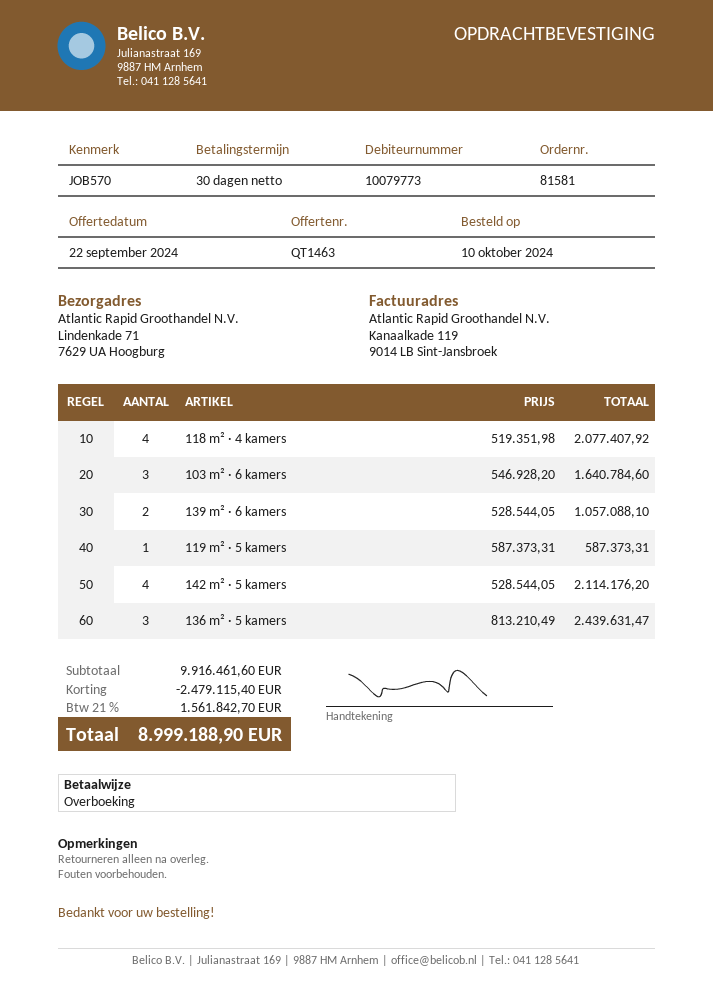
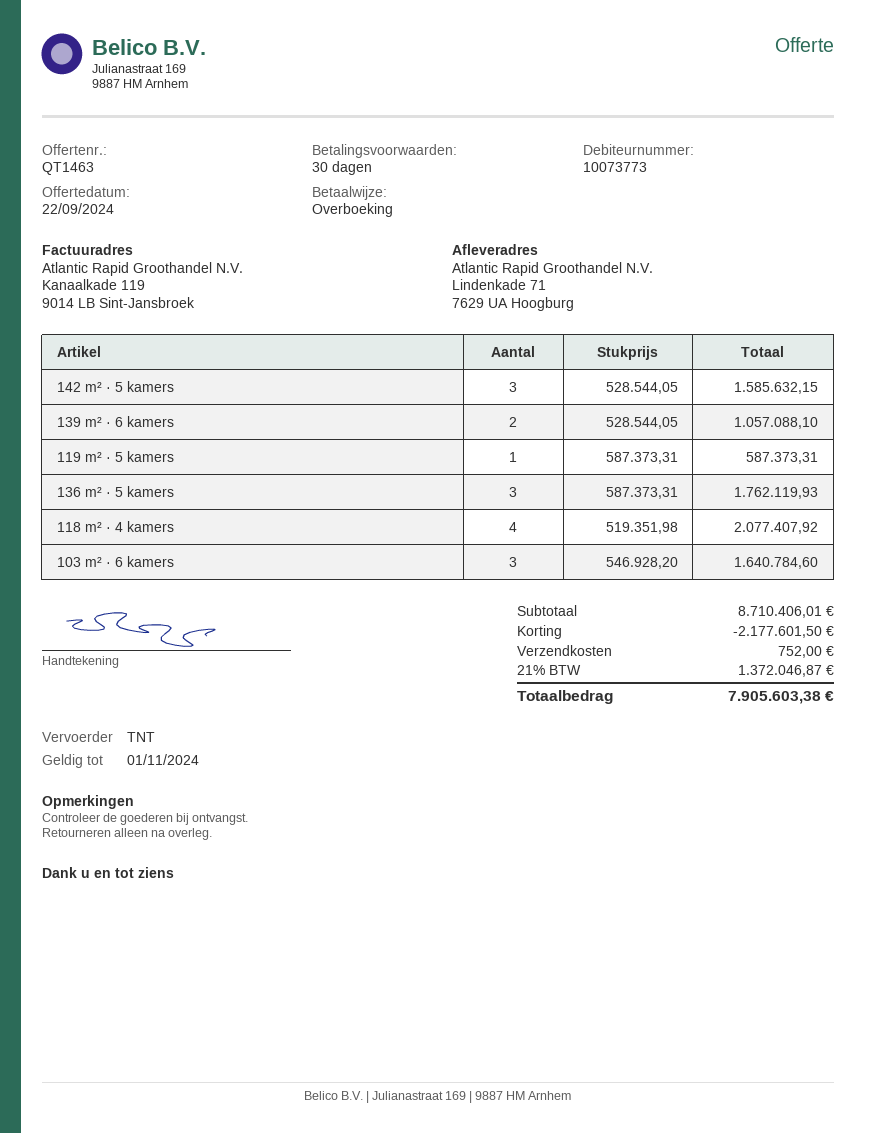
customer number: 10079773 -> 10073773
142 m² · 5 kamers: 4 x 528544.05 = 2114176.20 -> 3 x 528544.05 = 1585632.15
136 m² · 5 kamers: 3 x 813210.49 = 2439631.47 -> 3 x 587373.31 = 1762119.93
subtotal: 9916461.60 -> 8710406.01
discount: 2479115.40 -> 2177601.50
shipping: none -> 752.00
tax: 21% = 1561842.70 -> 21% = 1372046.87
total: 8999188.90 -> 7905603.38

